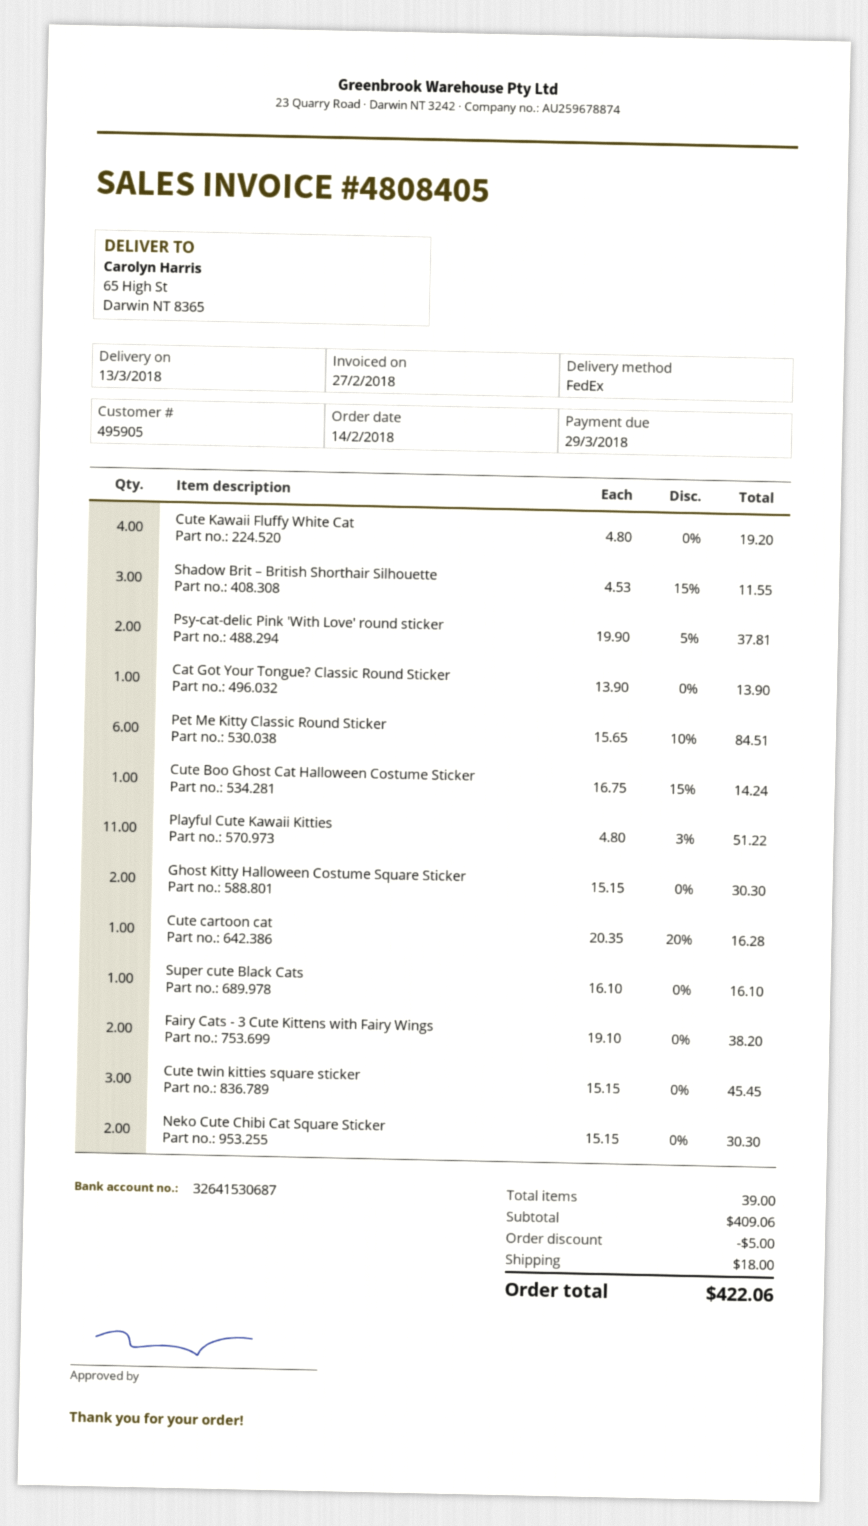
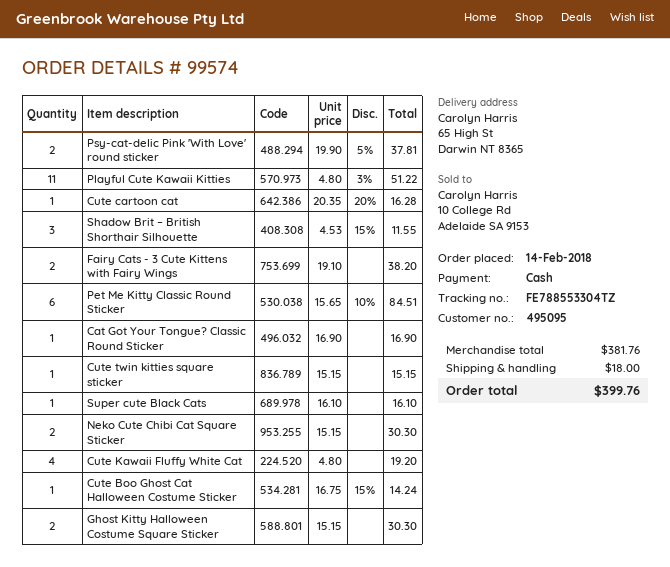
customer number: 495905 -> 495095
Cat Got Your Tongue? Classic Round Sticker: 1 x 13.90 = 13.90 -> 1 x 16.90 = 16.90
Cute twin kitties square sticker: 3 x 15.15 = 45.45 -> 1 x 15.15 = 15.15
subtotal: 409.06 -> 381.76
discount: 5.00 -> none
total: 422.06 -> 399.76

